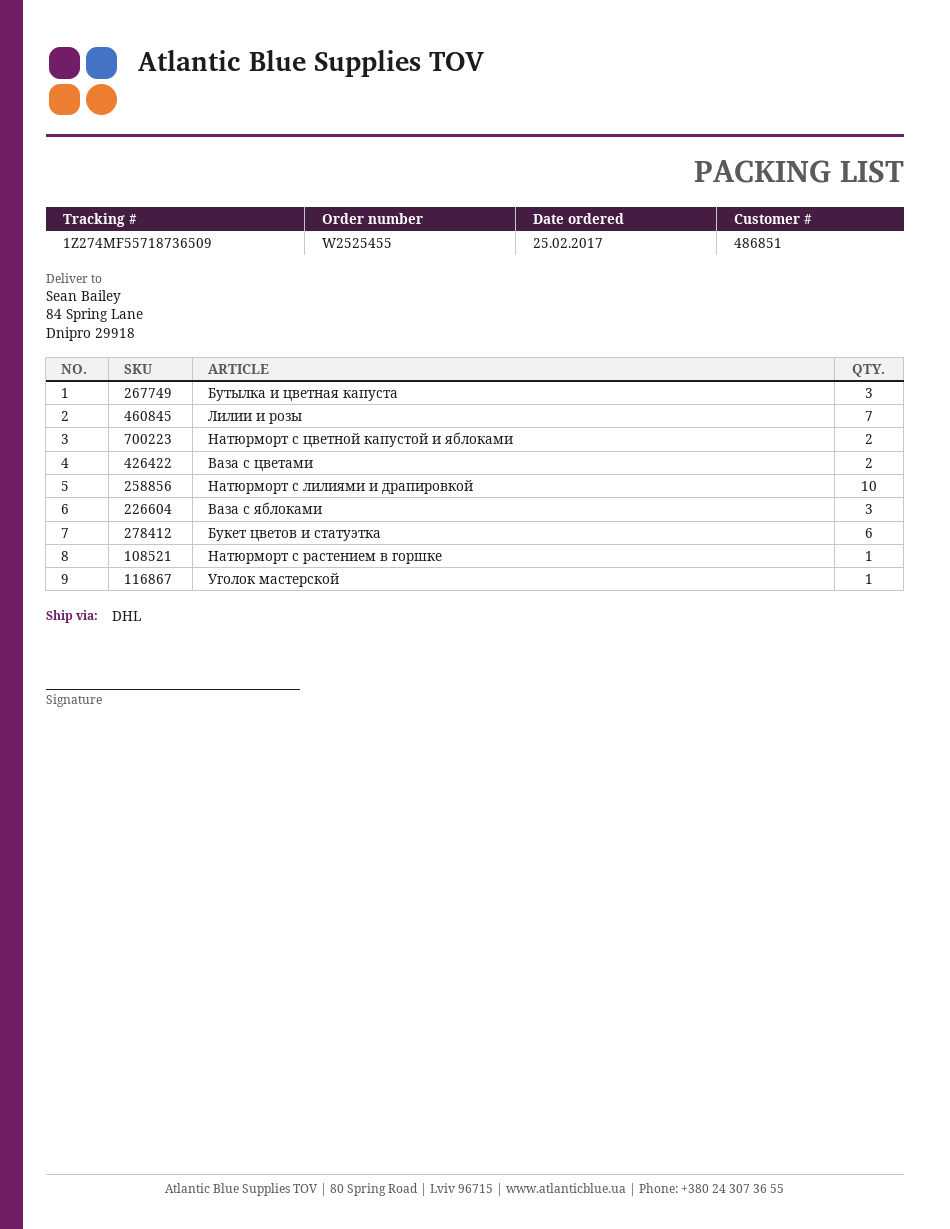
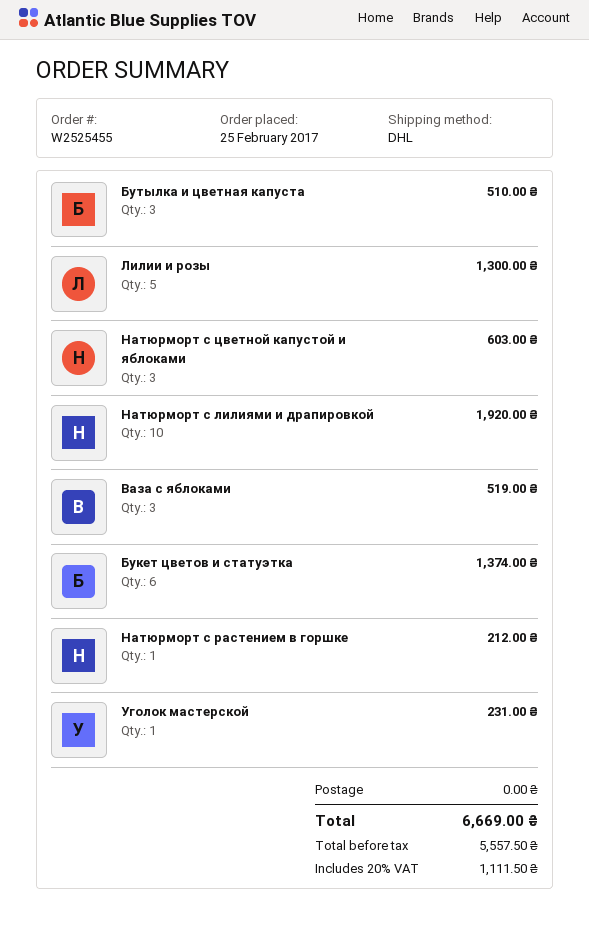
Лилии и розы: 7 -> 5
Натюрморт с цветной капустой и яблоками: 2 -> 3
Ваза с цветами: 2 -> none

